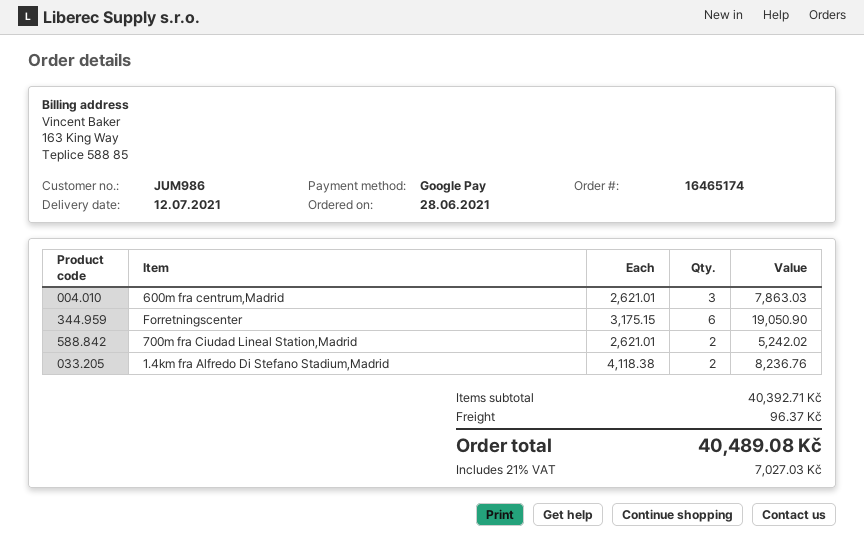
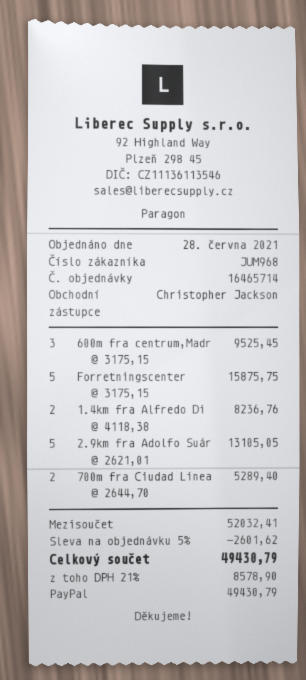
order number: 16465174 -> 16465714
customer number: JUM986 -> JUM968
payment method: Google Pay -> PayPal
600m fra centrum,Madrid: 3 x 2621.01 = 7863.03 -> 3 x 3175.15 = 9525.45
Forretningscenter: 6 x 3175.15 = 19050.90 -> 5 x 3175.15 = 15875.75
700m fra Ciudad Lineal Station,Madrid: 2 x 2621.01 = 5242.02 -> 2 x 2644.70 = 5289.40
2.9km fra Adolfo Suár: none -> 5 x 2621.01 = 13105.05
subtotal: 40392.71 -> 52032.41
discount: none -> 5% = 2601.62
shipping: 96.37 -> none
tax: 21% = 7027.03 -> 21% = 8578.90
total: 40489.08 -> 49430.79

